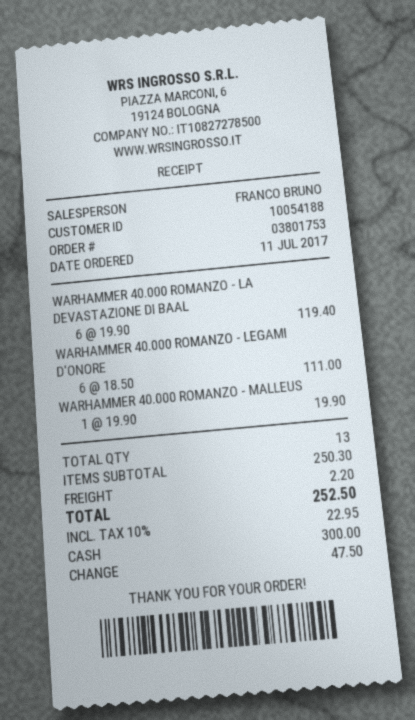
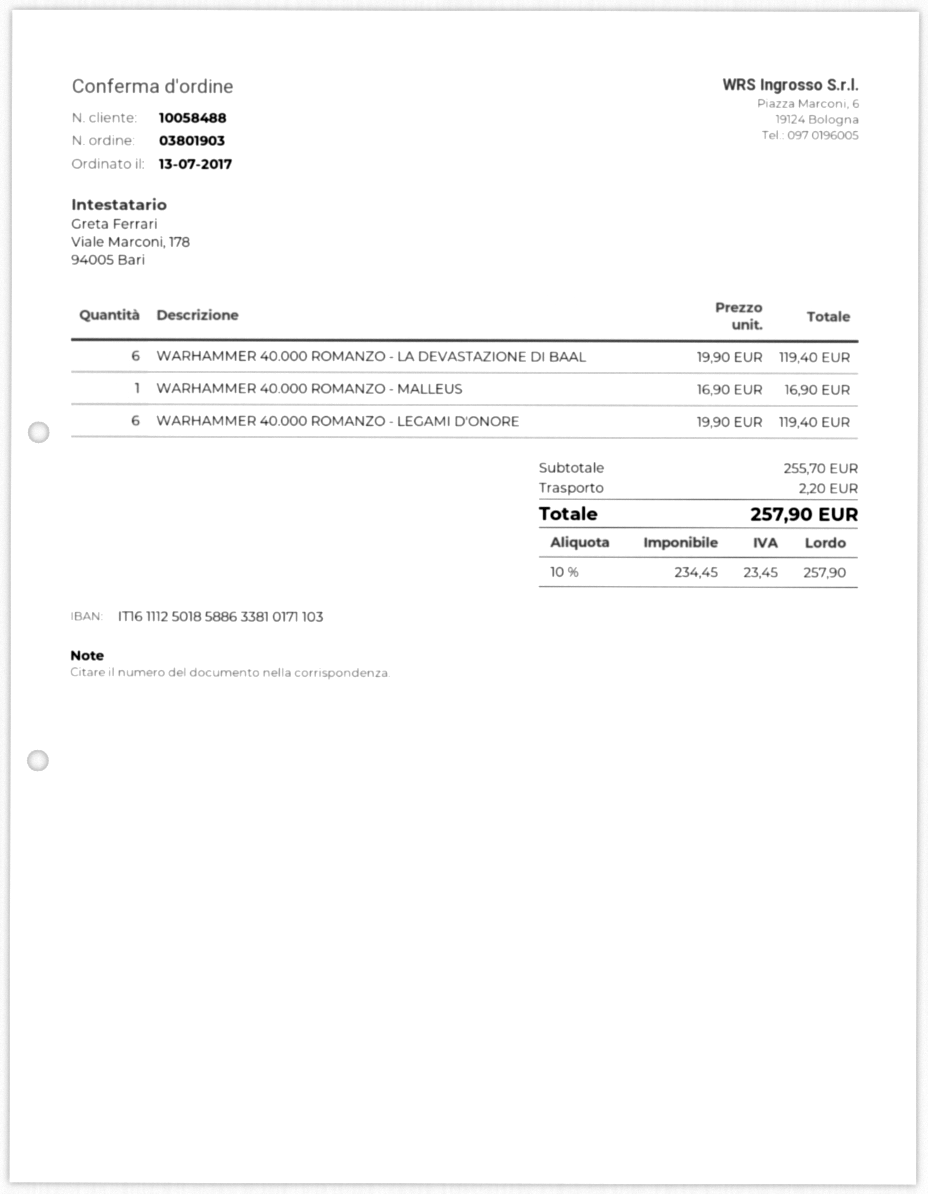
order number: 03801753 -> 03801903
order date: 2017-07-11 -> 2017-07-13
customer number: 10054188 -> 10058488
WARHAMMER 40.000 ROMANZO - LEGAMI D'ONORE: 6 x 18.50 = 111.00 -> 6 x 19.90 = 119.40
WARHAMMER 40.000 ROMANZO - MALLEUS: 1 x 19.90 = 19.90 -> 1 x 16.90 = 16.90
subtotal: 250.30 -> 255.70
tax: 10% = 22.95 -> 10% = 23.45
total: 252.50 -> 257.90

